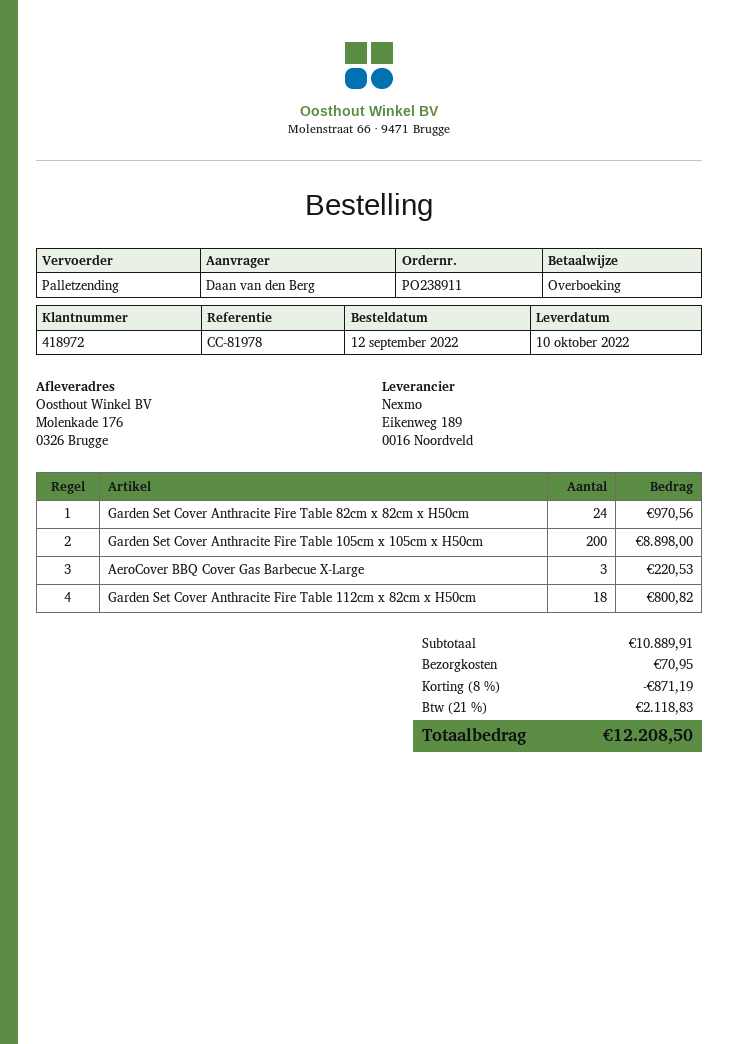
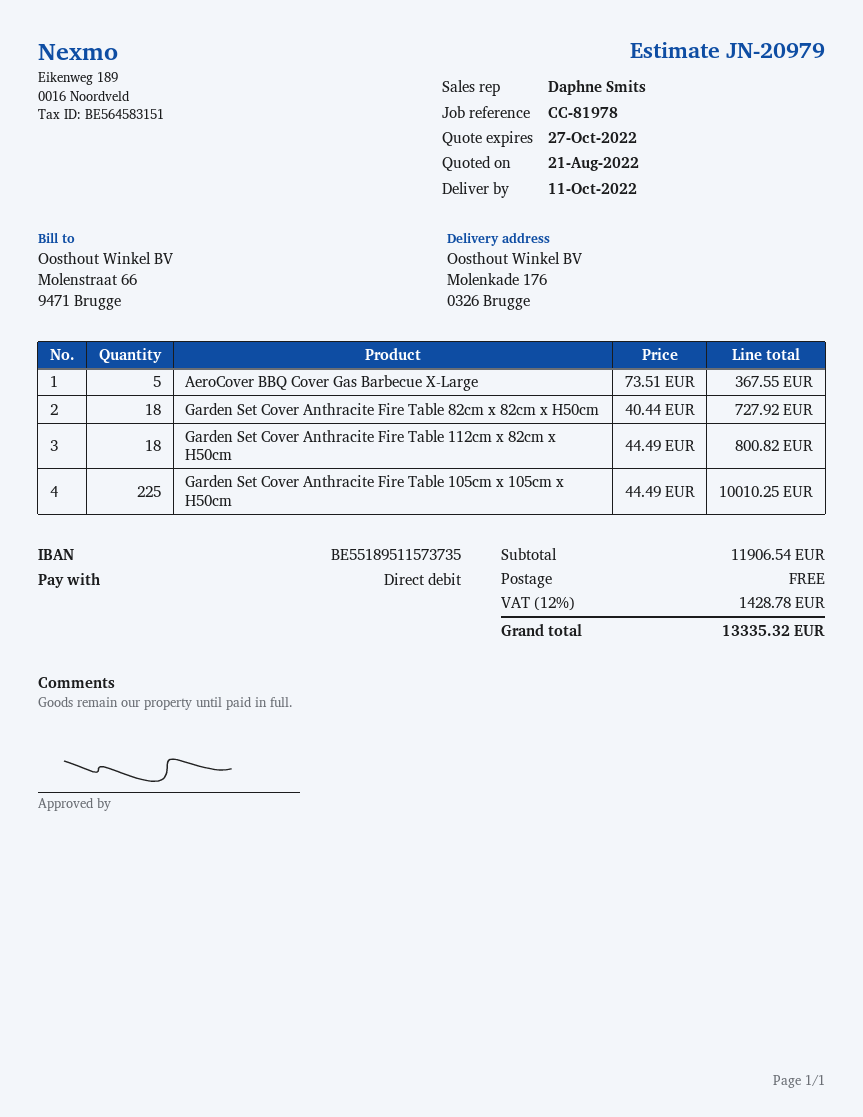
delivery date: 2022-10-10 -> 2022-10-11
payment method: bank transfer -> direct debit
Garden Set Cover Anthracite Fire Table 82cm x 82cm x H50cm: 24 for 970.56 -> 18 for 727.92
Garden Set Cover Anthracite Fire Table 105cm x 105cm x H50cm: 200 for 8898.00 -> 225 for 10010.25
AeroCover BBQ Cover Gas Barbecue X-Large: 3 for 220.53 -> 5 for 367.55
subtotal: 10889.91 -> 11906.54
discount: 8% = 871.19 -> none
shipping: 70.95 -> 0.00
tax: 21% = 2118.83 -> 12% = 1428.78
total: 12208.50 -> 13335.32

